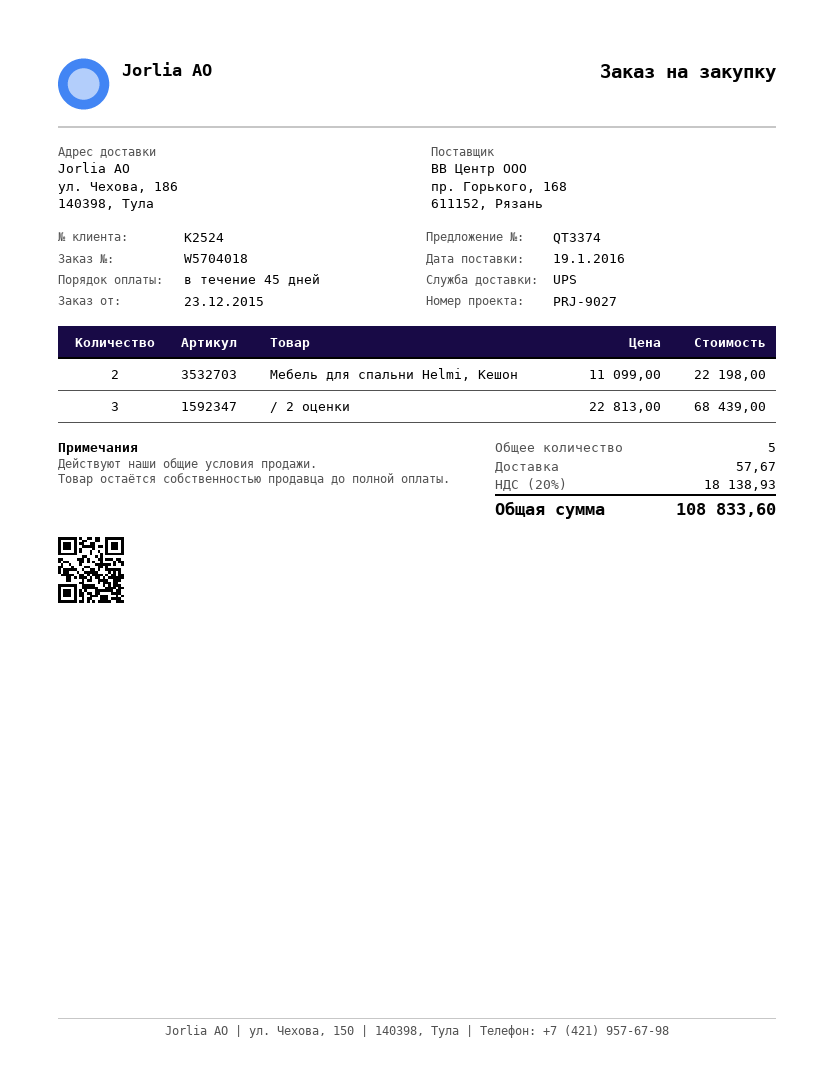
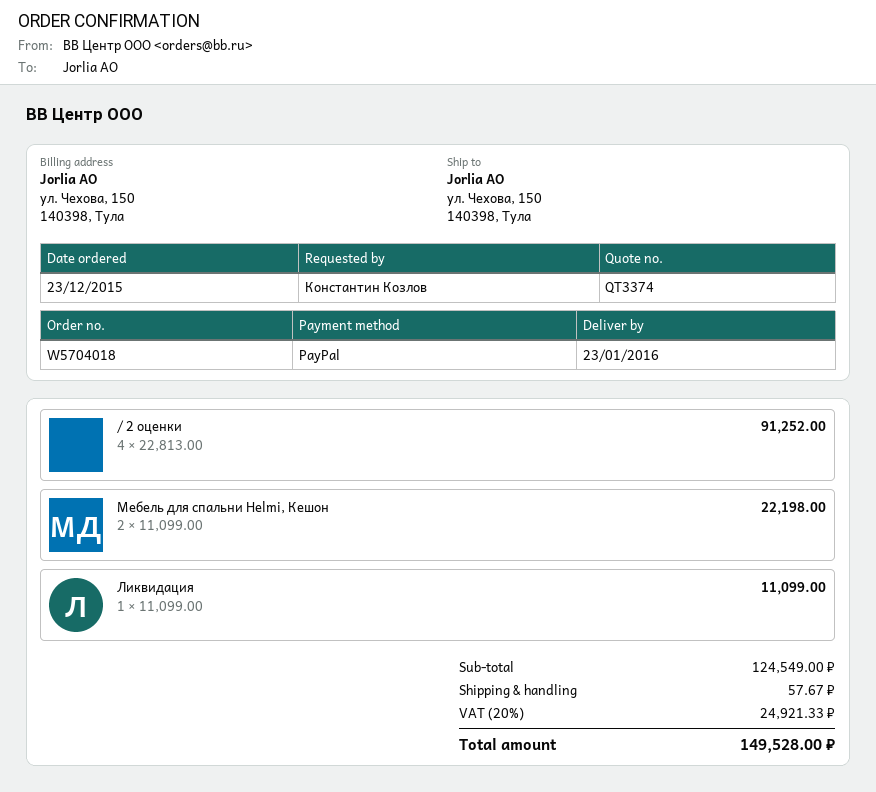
delivery date: 2016-01-19 -> 2016-01-23
ship to: ул. Чехова, 186, 140398, Тула -> ул. Чехова, 150, 140398, Тула
/ 2 оценки: 3 x 22813.00 = 68439.00 -> 4 x 22813.00 = 91252.00
Ликвидация: none -> 1 x 11099.00 = 11099.00
tax: 20% = 18138.93 -> 20% = 24921.33
total: 108833.60 -> 149528.00

